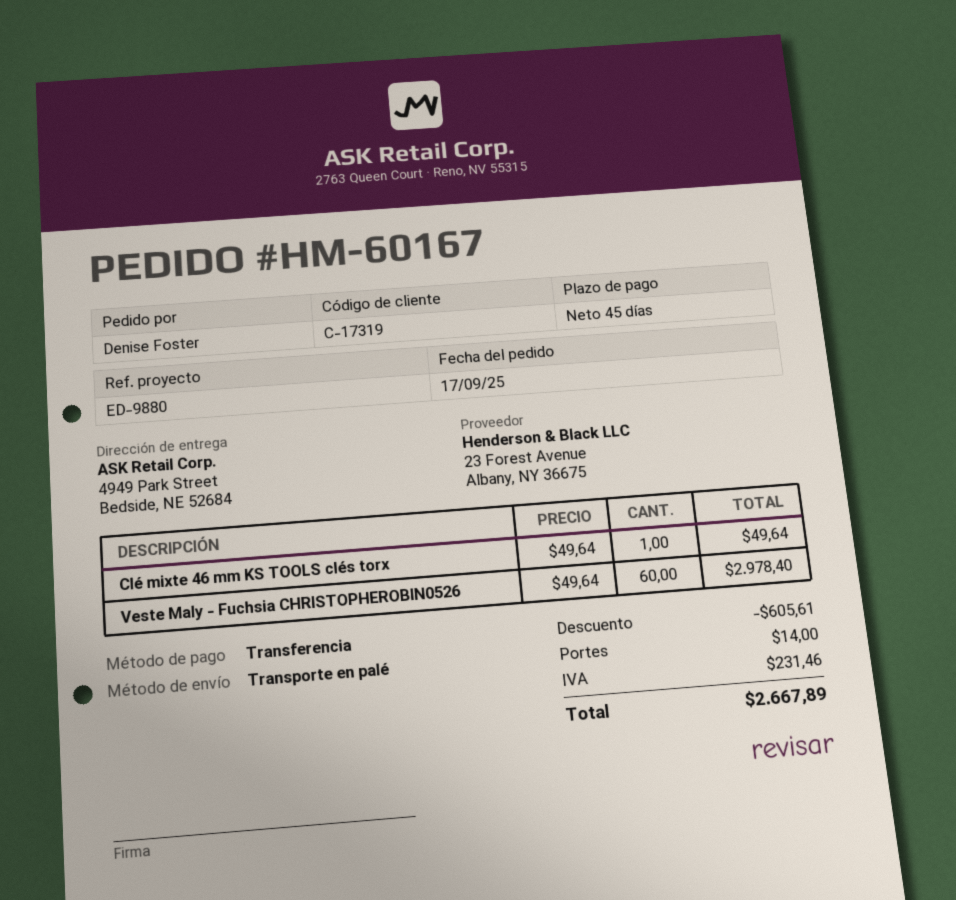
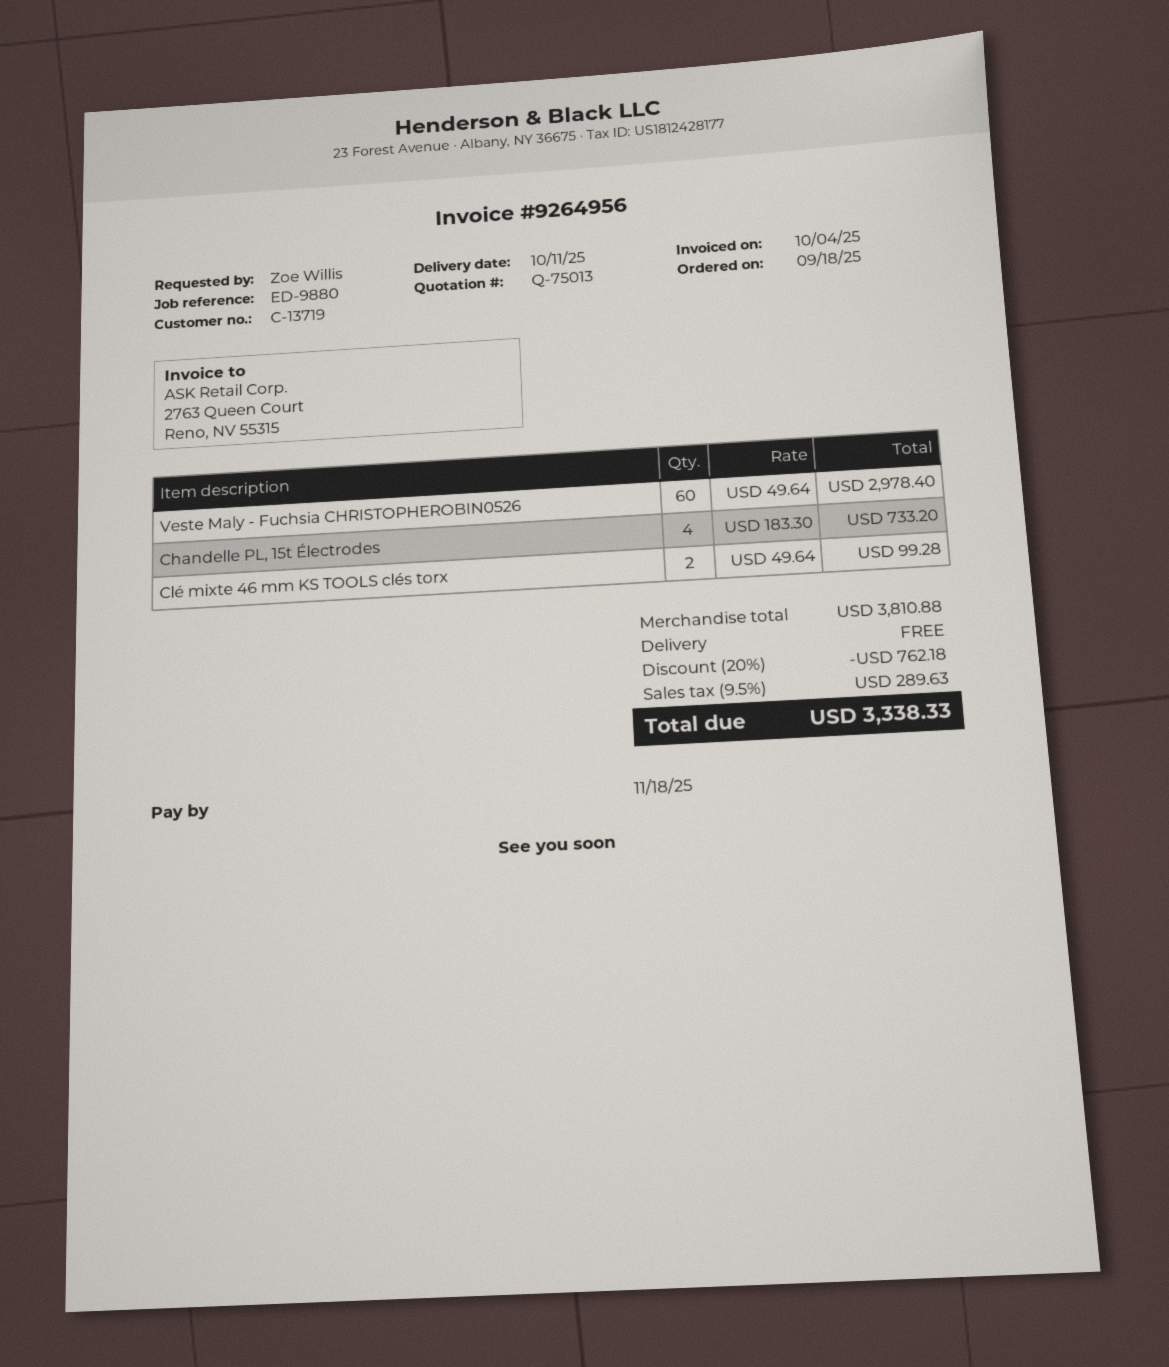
order date: 2025-09-17 -> 2025-09-18
customer number: C-17319 -> C-13719
ordered by: Denise Foster -> Zoe Willis
Clé mixte 46 mm KS TOOLS clés torx: 1 x 49.64 = 49.64 -> 2 x 49.64 = 99.28
Chandelle PL, 15t Électrodes: none -> 4 x 183.30 = 733.20
discount: 605.61 -> 762.18
shipping: 14.00 -> 0.00
tax: 231.46 -> 289.63
total: 2667.89 -> 3338.33

